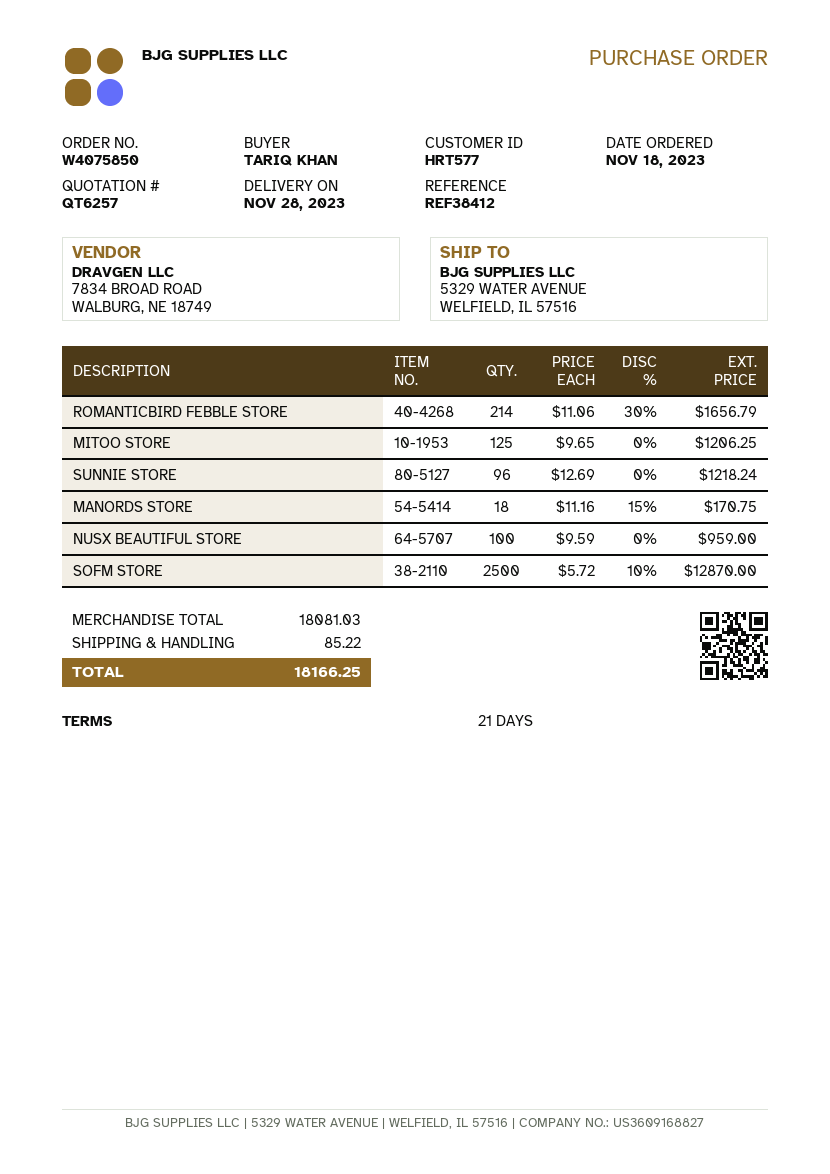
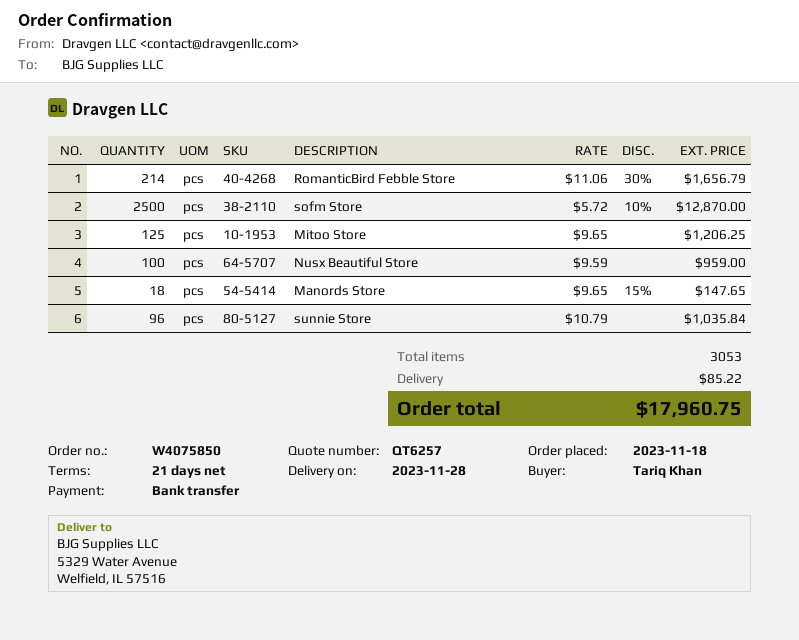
SUNNIE STORE: 96 x 12.69 = 1218.24 -> 96 x 10.79 = 1035.84
MANORDS STORE: 18 x 11.16 - 15% = 170.75 -> 18 x 9.65 - 15% = 147.65
total: 18166.25 -> 17960.75

